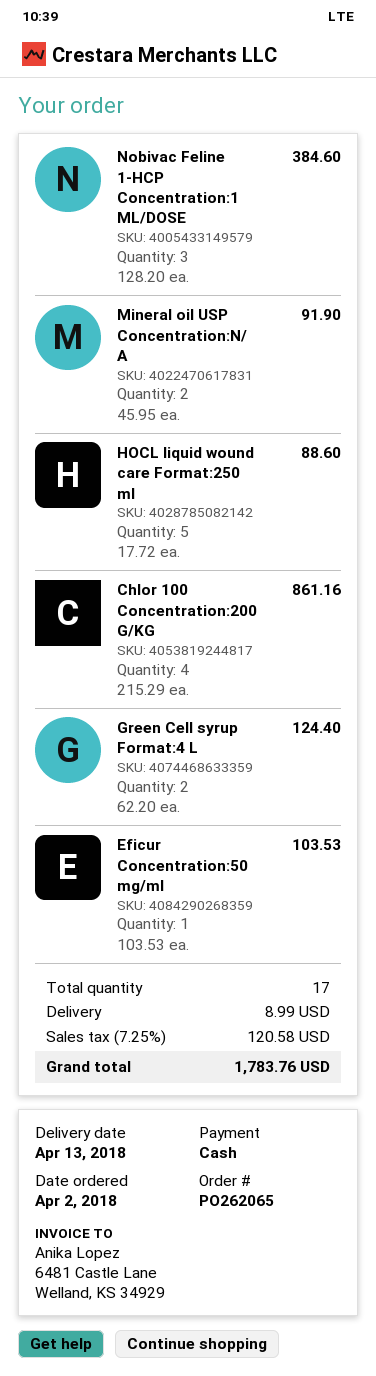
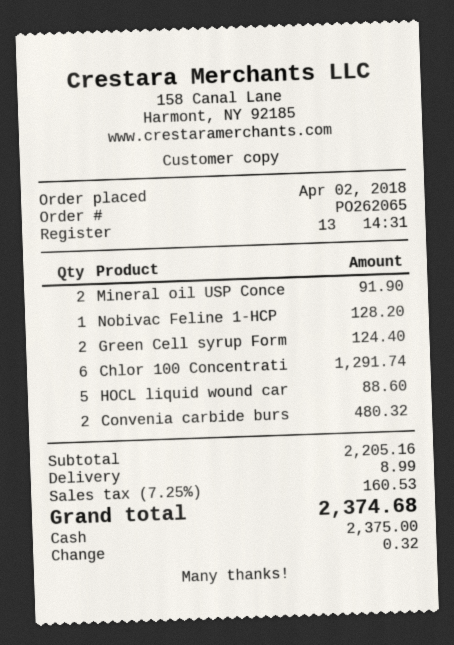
Nobivac Feline 1-HCP Concentration:1 ML/DOSE: 3 for 384.60 -> 1 for 128.20
Chlor 100 Concentration:200 G/KG: 4 for 861.16 -> 6 for 1291.74
Eficur Concentration:50 mg/ml: 1 for 103.53 -> none
Convenia carbide burs: none -> 2 for 480.32
tax: 7.25% = 120.58 -> 7.25% = 160.53
total: 1783.76 -> 2374.68

